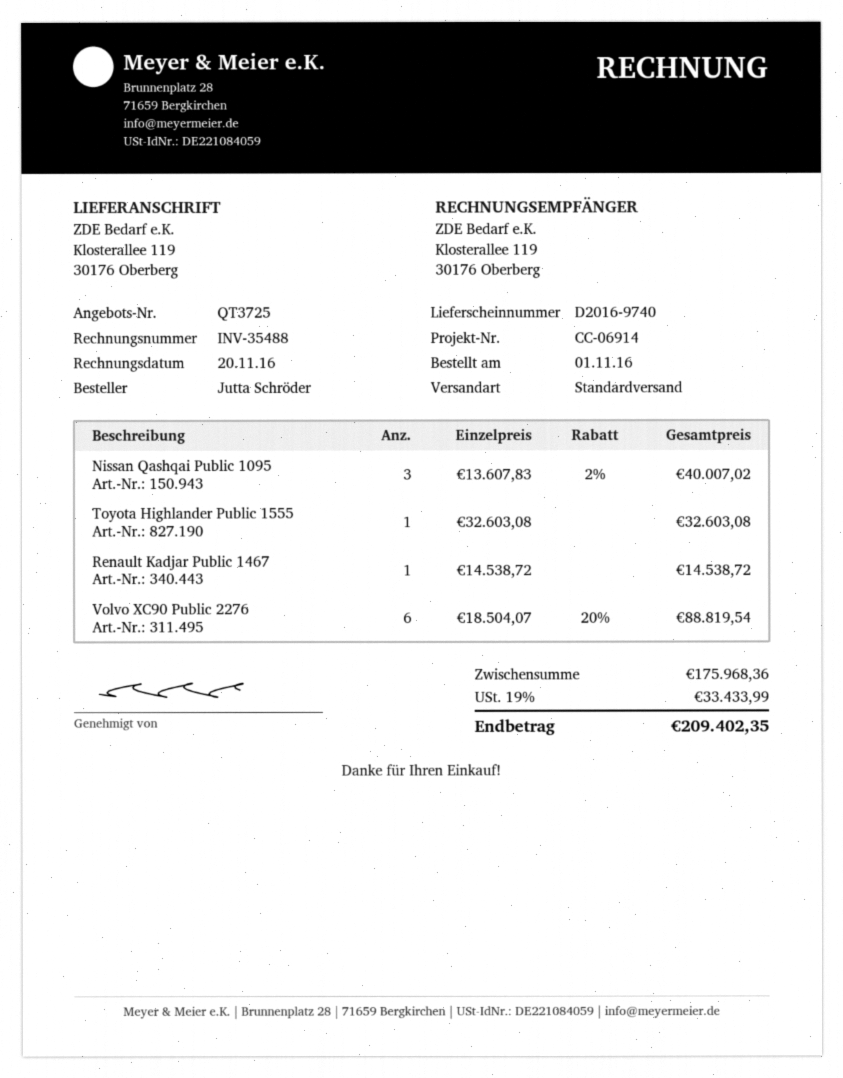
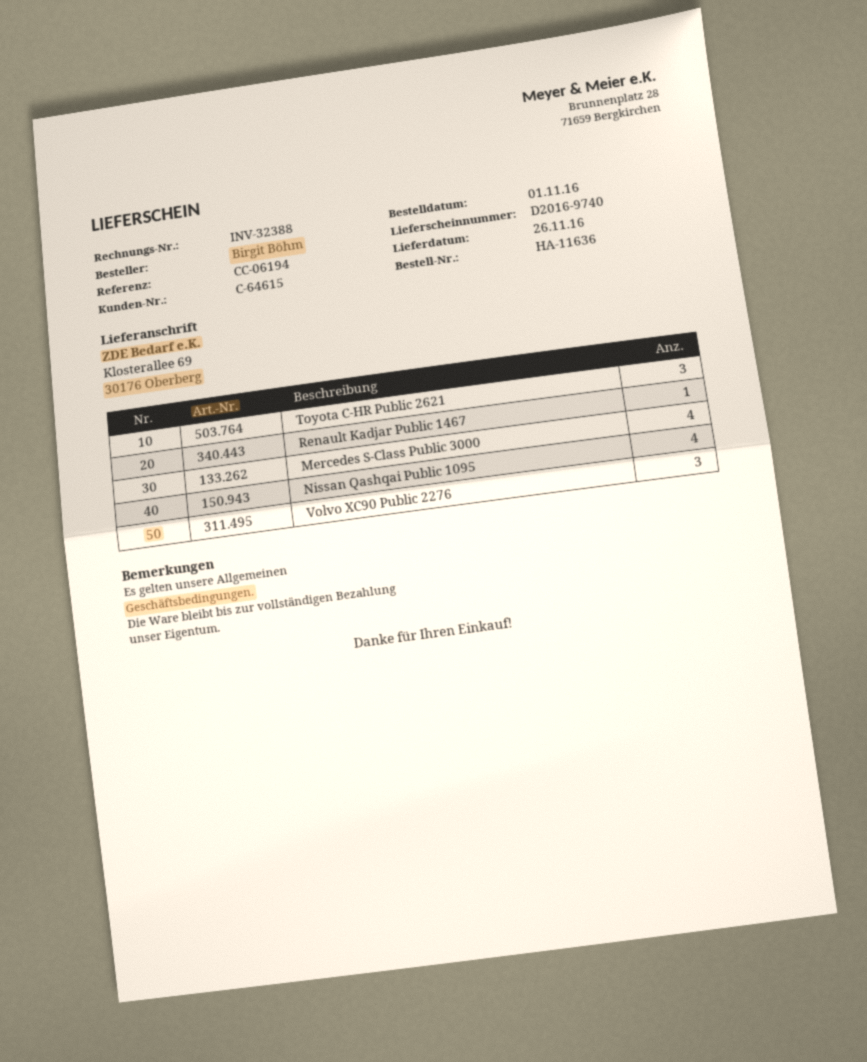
invoice number: INV-35488 -> INV-32388
reference: CC-06914 -> CC-06194
ordered by: Jutta Schröder -> Birgit Böhm
ship to: Klosterallee 119, 30176 Oberberg -> Klosterallee 69, 30176 Oberberg
Nissan Qashqai Public 1095: 3 -> 4
Toyota Highlander Public 1555: 1 -> none
Volvo XC90 Public 2276: 6 -> 3
Toyota C-HR Public 2621: none -> 3
Mercedes S-Class Public 3000: none -> 4

